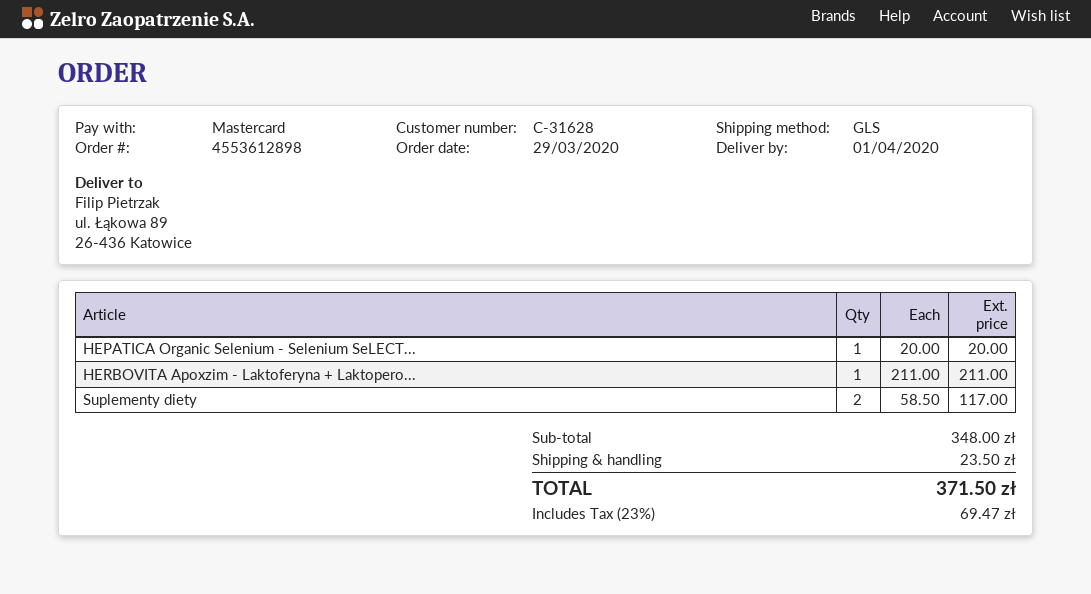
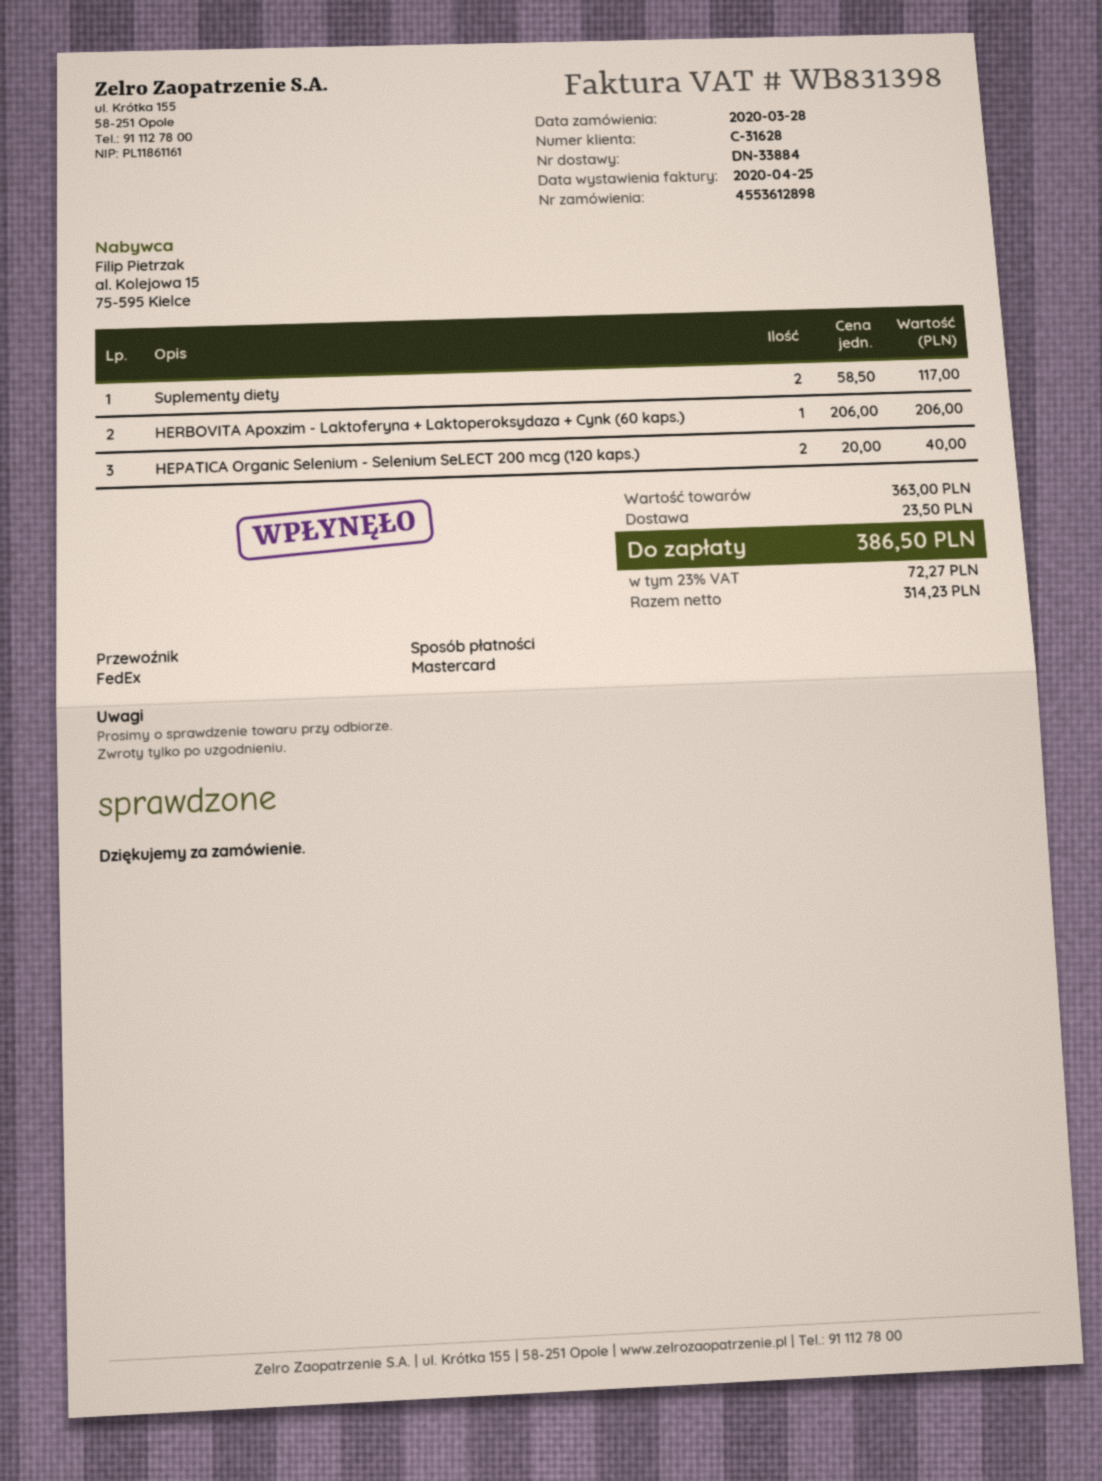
order date: 2020-03-29 -> 2020-03-28
shipping method: GLS -> FedEx
HEPATICA Organic Selenium - Selenium SeLECT...: 1 x 20.00 = 20.00 -> 2 x 20.00 = 40.00
HERBOVITA Apoxzim - Laktoferyna + Laktopero...: 1 x 211.00 = 211.00 -> 1 x 206.00 = 206.00
subtotal: 348.00 -> 363.00
tax: 23% = 69.47 -> 23% = 72.27
total: 371.50 -> 386.50

